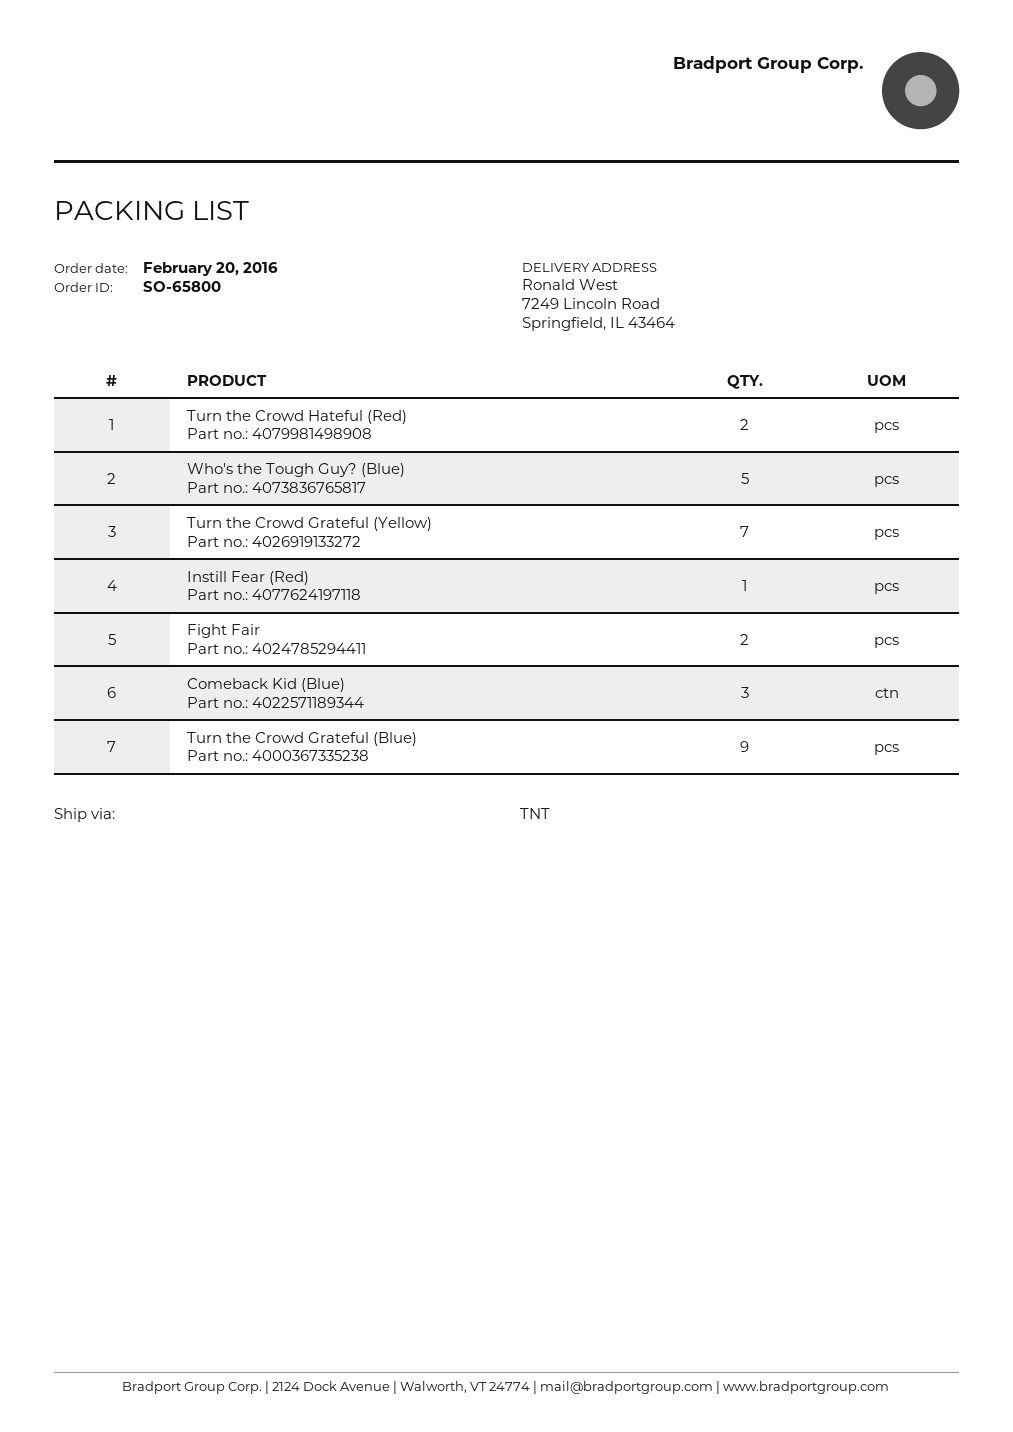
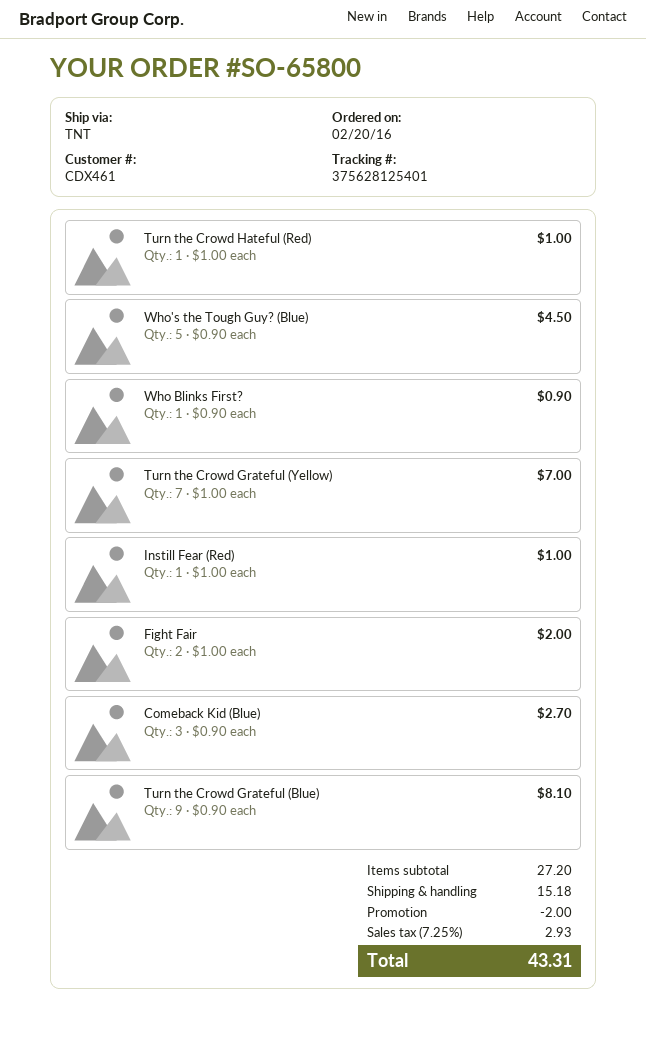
Turn the Crowd Hateful (Red): 2 -> 1
Who Blinks First?: none -> 1

